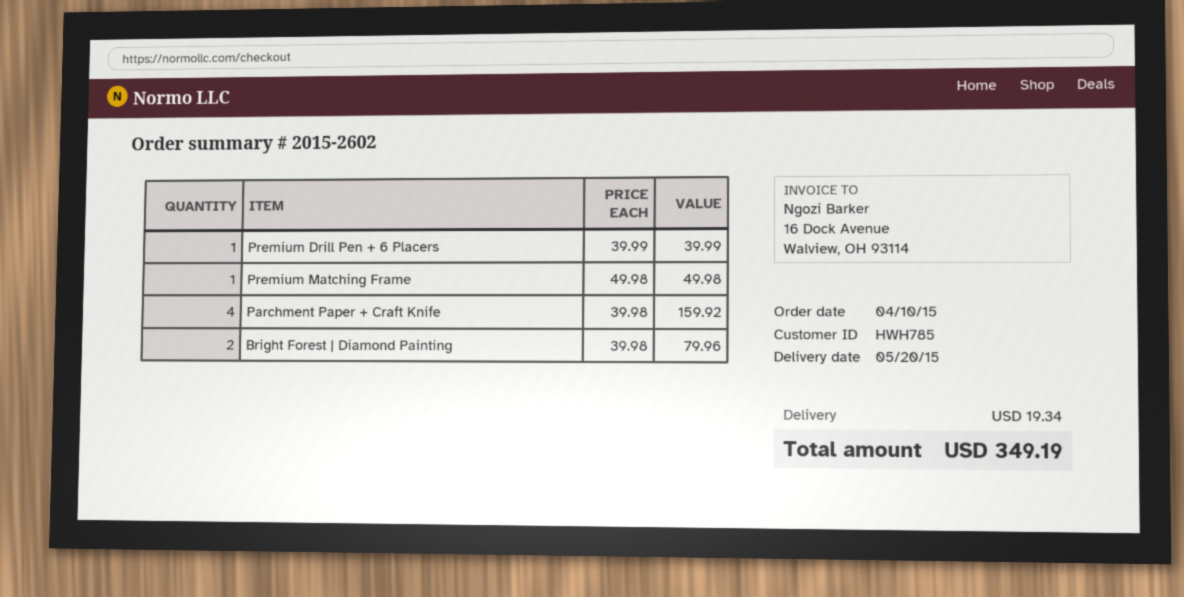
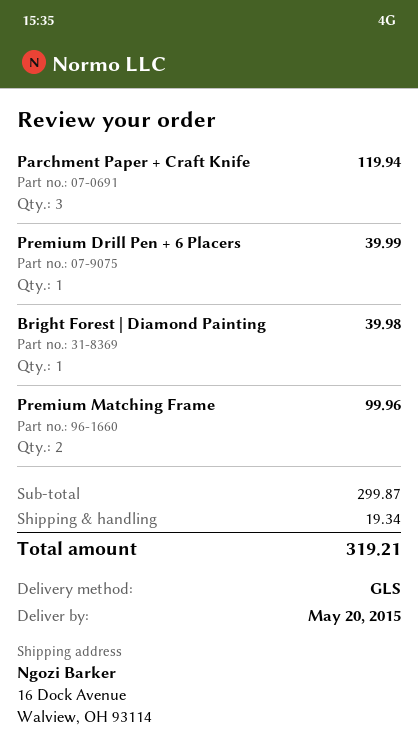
Premium Matching Frame: 1 for 49.98 -> 2 for 99.96
Parchment Paper + Craft Knife: 4 for 159.92 -> 3 for 119.94
Bright Forest | Diamond Painting: 2 for 79.96 -> 1 for 39.98
total: 349.19 -> 319.21

